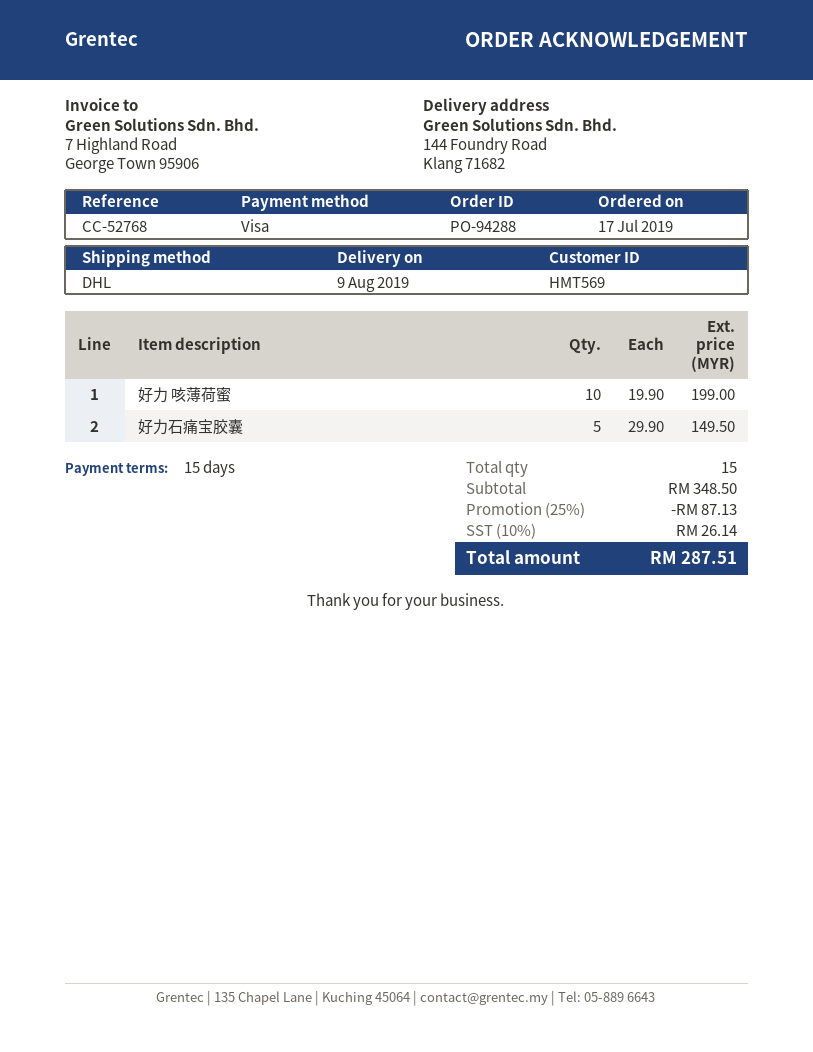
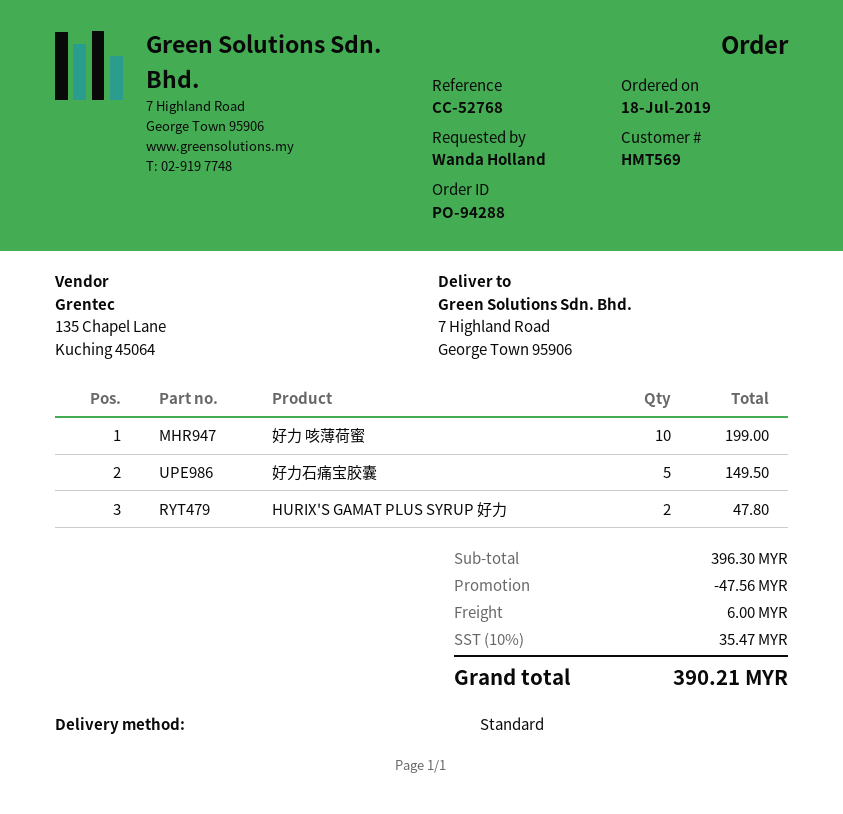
order date: 2019-07-17 -> 2019-07-18
shipping method: DHL -> standard
ship to: 144 Foundry Road, Klang 71682 -> 7 Highland Road, George Town 95906
HURIX'S GAMAT PLUS SYRUP 好力: none -> 2 for 47.80
subtotal: 348.50 -> 396.30
discount: 87.13 -> 47.56
shipping: none -> 6.00
tax: 10% = 26.14 -> 10% = 35.47
total: 287.51 -> 390.21

